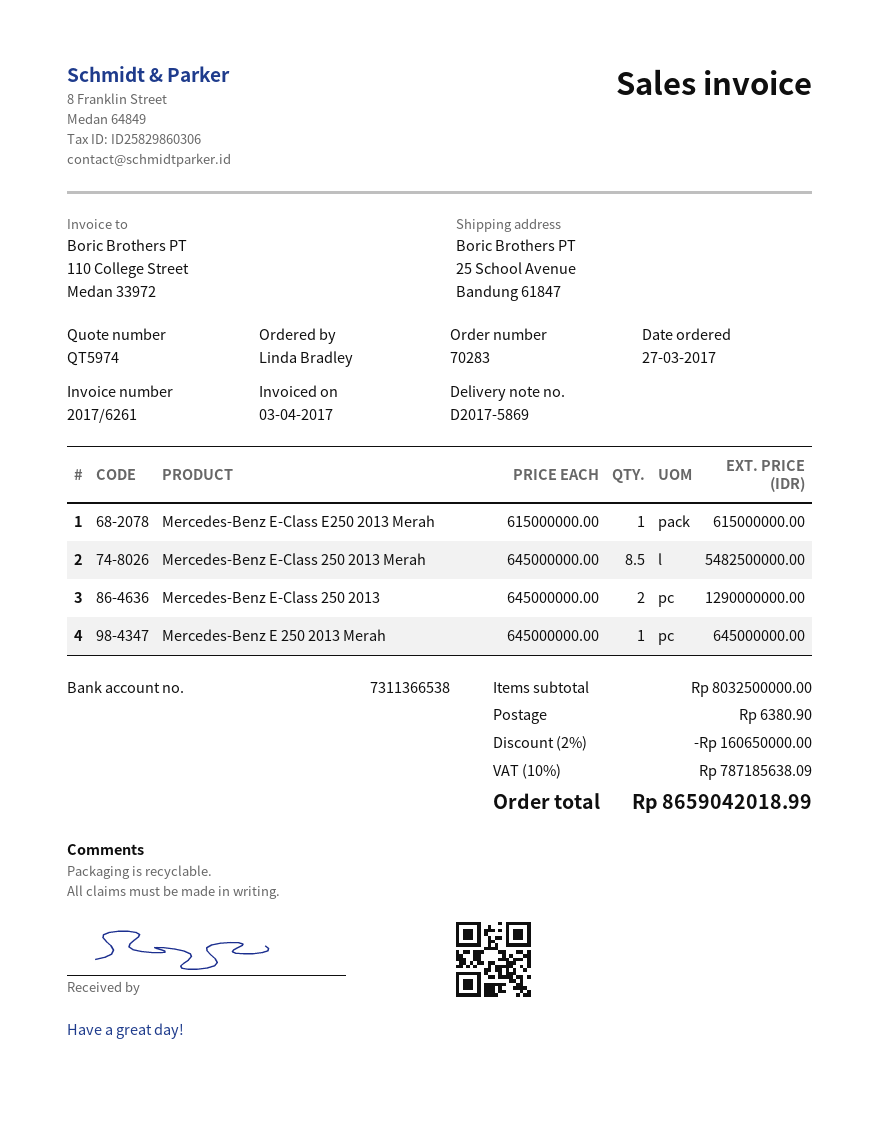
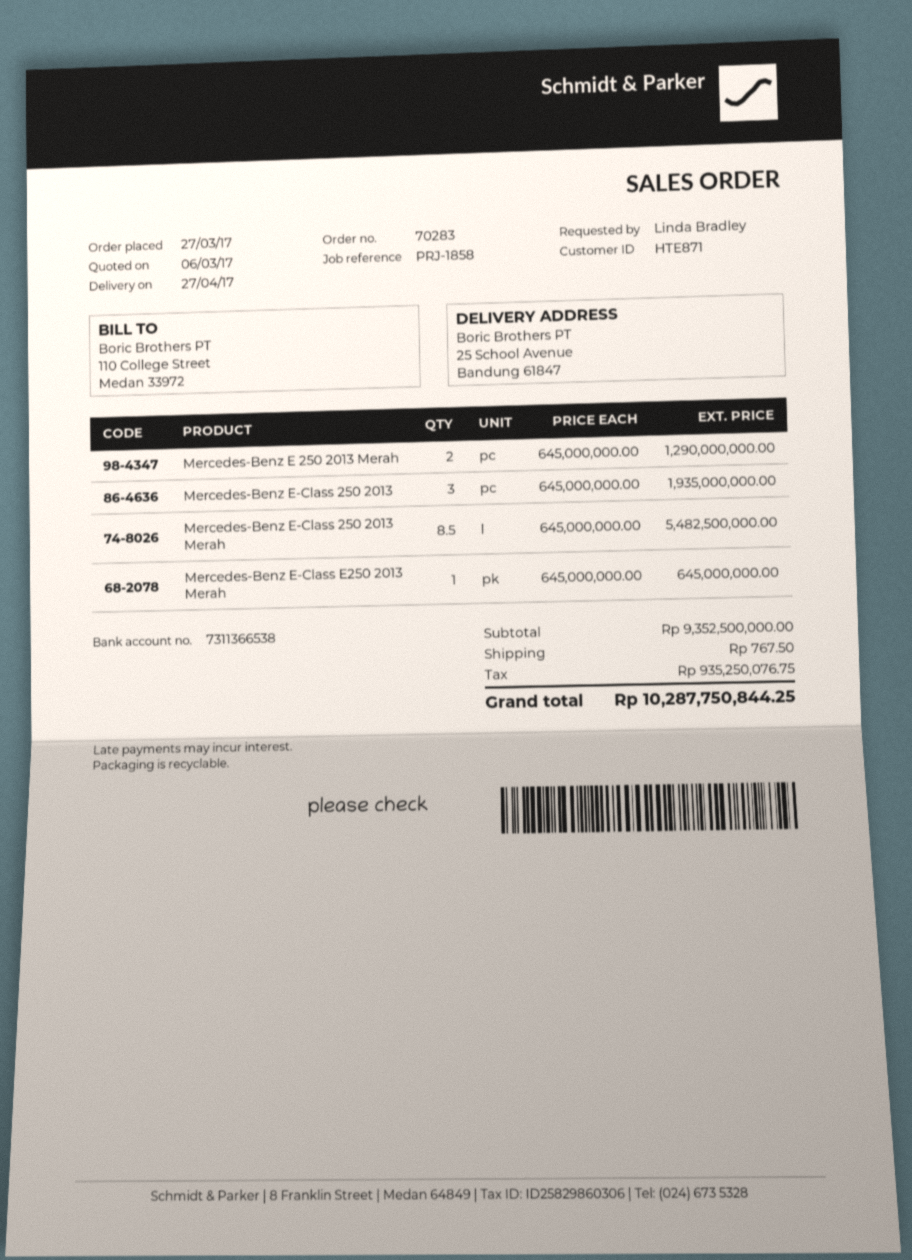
Mercedes-Benz E-Class E250 2013 Merah: 1 x 615000000.00 = 615000000.00 -> 1 x 645000000.00 = 645000000.00
Mercedes-Benz E-Class 250 2013: 2 x 645000000.00 = 1290000000.00 -> 3 x 645000000.00 = 1935000000.00
Mercedes-Benz E 250 2013 Merah: 1 x 645000000.00 = 645000000.00 -> 2 x 645000000.00 = 1290000000.00
subtotal: 8032500000.00 -> 9352500000.00
discount: 2% = 160650000.00 -> none
shipping: 6380.90 -> 767.50
tax: 787185638.09 -> 935250076.75
total: 8659042018.99 -> 10287750844.25

